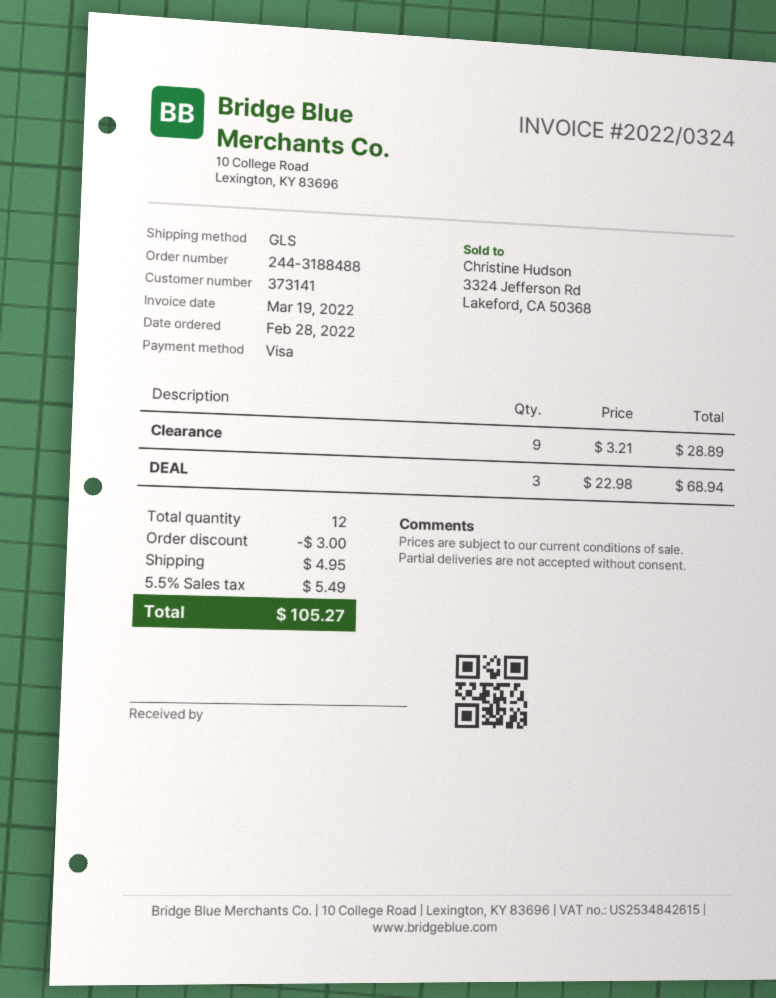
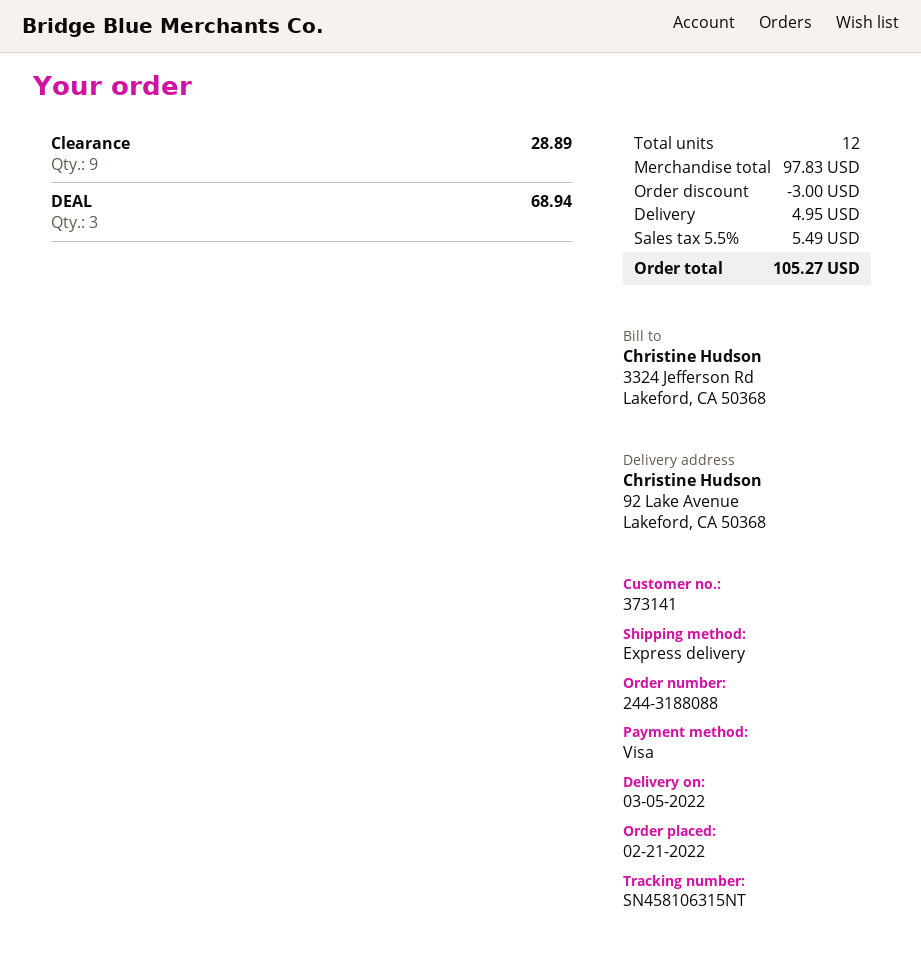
order number: 244-3188488 -> 244-3188088
order date: 2022-02-28 -> 2022-02-21
shipping method: GLS -> express

